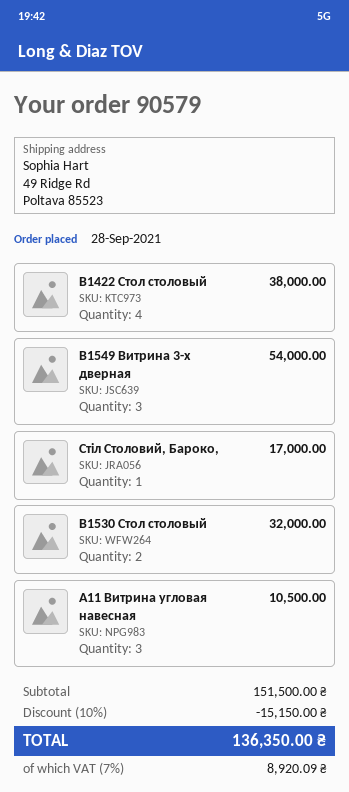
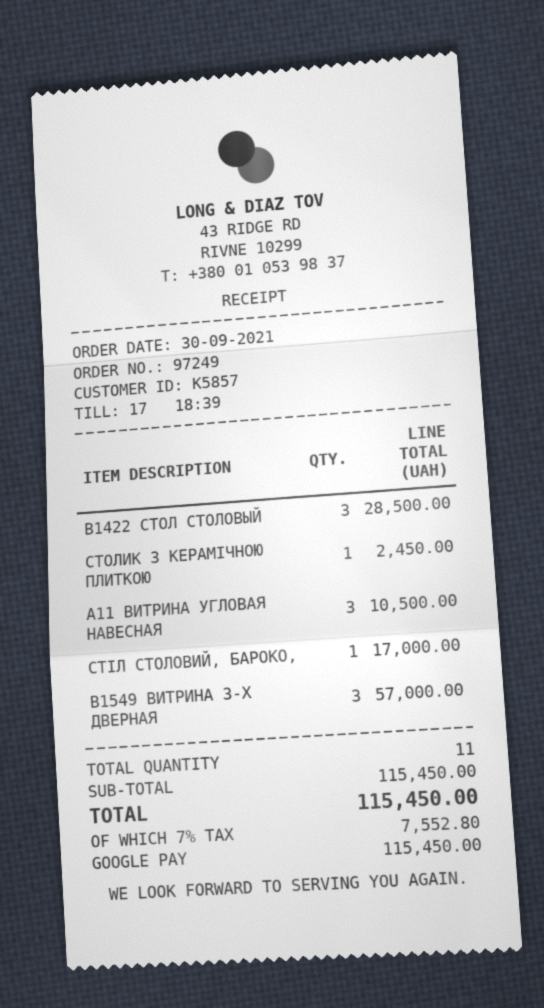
order number: 90579 -> 97249
order date: 2021-09-28 -> 2021-09-30
В1422 Стол столовый: 4 for 38000.00 -> 3 for 28500.00
В1549 Витрина 3-х дверная: 3 for 54000.00 -> 3 for 57000.00
В1530 Стол столовый: 2 for 32000.00 -> none
СТОЛИК З КЕРАМІЧНОЮ ПЛИТКОЮ: none -> 1 for 2450.00
subtotal: 151500.00 -> 115450.00
discount: 10% = 15150.00 -> none
tax: 7% = 8920.09 -> 7% = 7552.80
total: 136350.00 -> 115450.00

